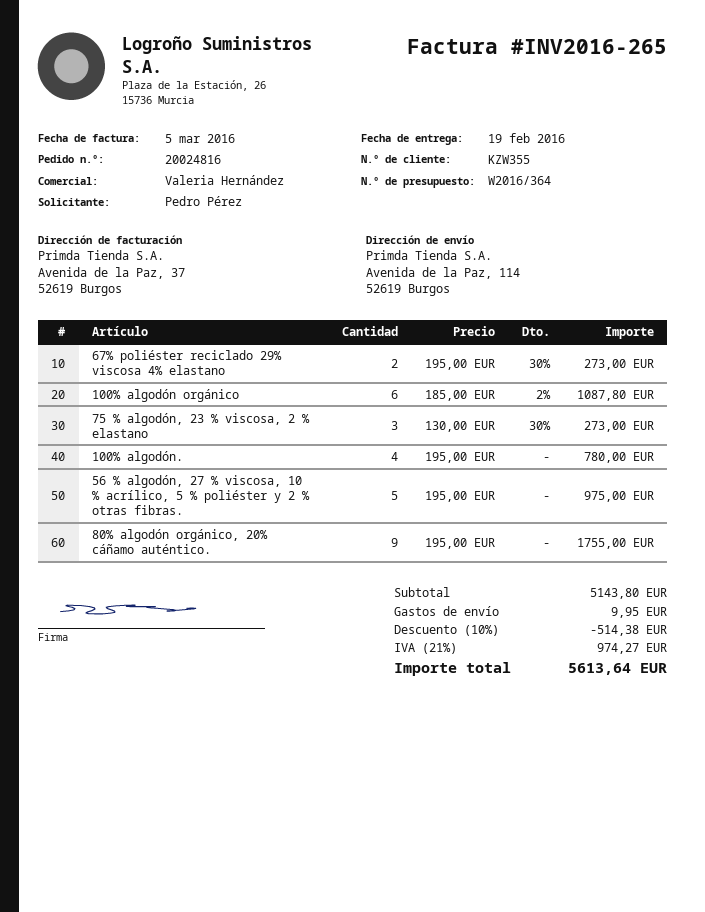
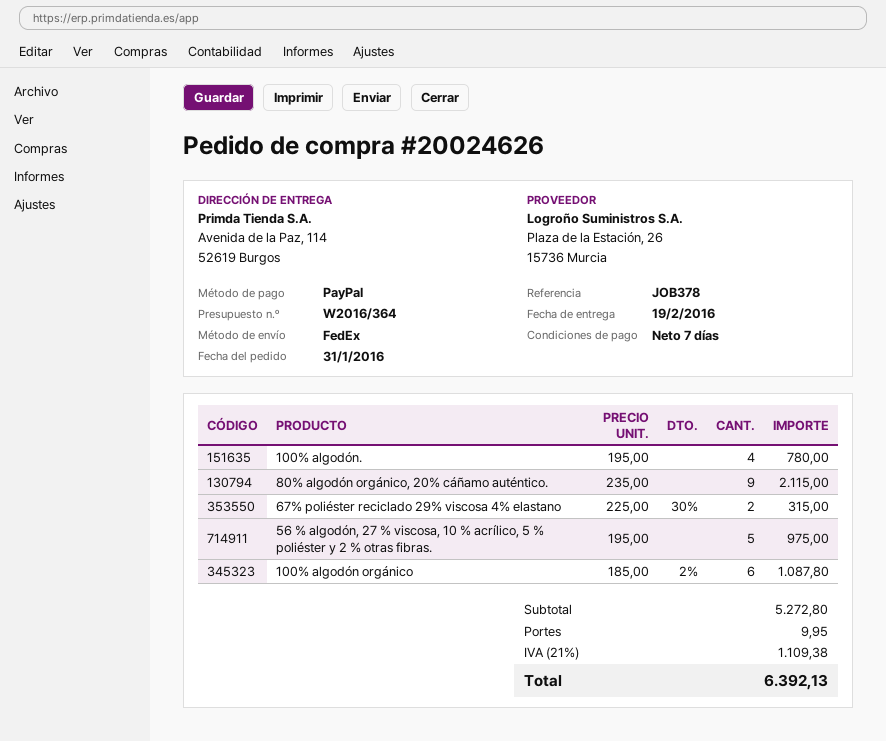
order number: 20024816 -> 20024626
67% poliéster reciclado 29% viscosa 4% elastano: 2 x 195.00 - 30% = 273.00 -> 2 x 225.00 - 30% = 315.00
75 % algodón, 23 % viscosa, 2 % elastano: 3 x 130.00 - 30% = 273.00 -> none
80% algodón orgánico, 20% cáñamo auténtico.: 9 x 195.00 = 1755.00 -> 9 x 235.00 = 2115.00
subtotal: 5143.80 -> 5272.80
discount: 10% = 514.38 -> none
tax: 21% = 974.27 -> 21% = 1109.38
total: 5613.64 -> 6392.13

